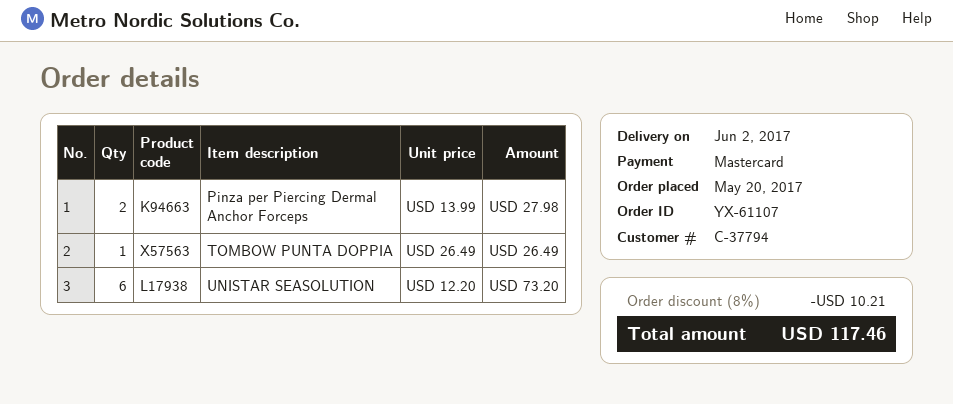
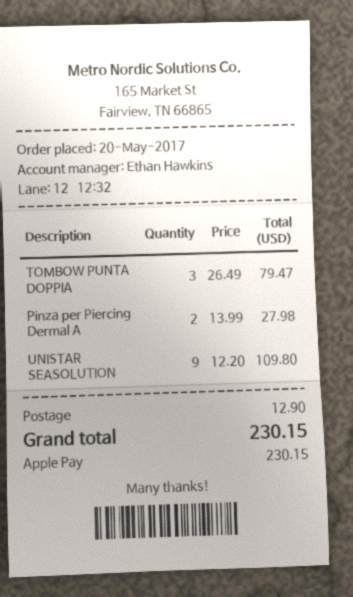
payment method: Mastercard -> Apple Pay
TOMBOW PUNTA DOPPIA: 1 x 26.49 = 26.49 -> 3 x 26.49 = 79.47
UNISTAR SEASOLUTION: 6 x 12.20 = 73.20 -> 9 x 12.20 = 109.80
discount: 8% = 10.21 -> none
shipping: none -> 12.90
total: 117.46 -> 230.15

